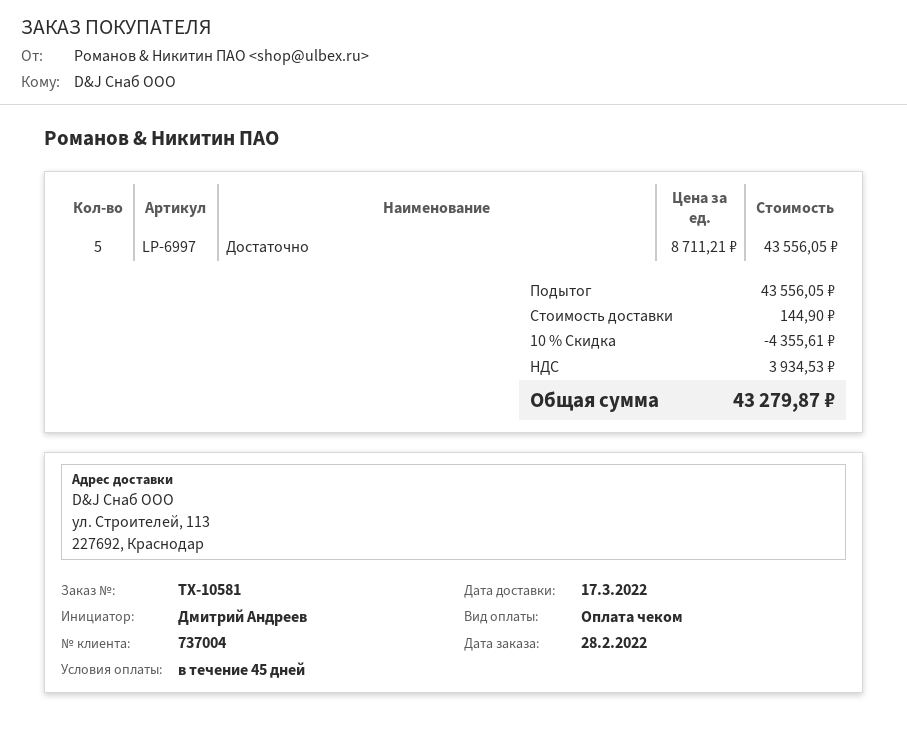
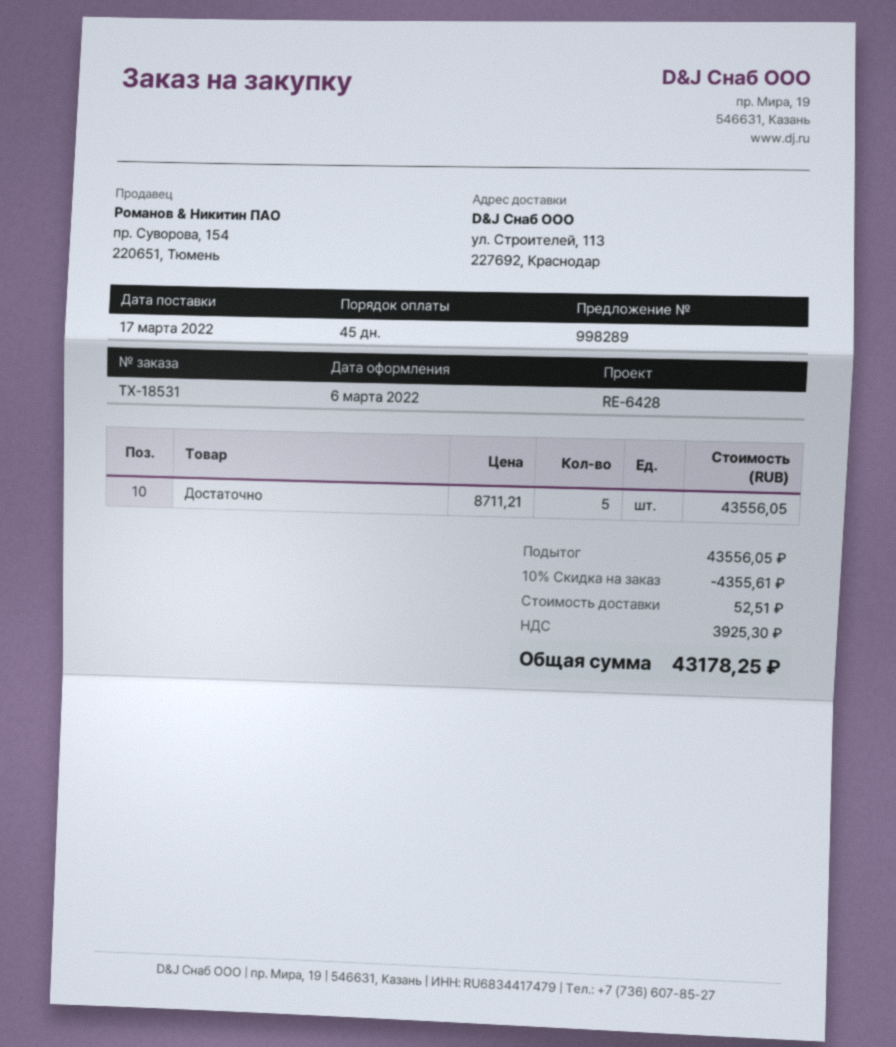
order number: TX-10581 -> TX-18531
order date: 2022-02-28 -> 2022-03-06
shipping: 144.90 -> 52.51
tax: 3934.53 -> 3925.30
total: 43279.87 -> 43178.25

